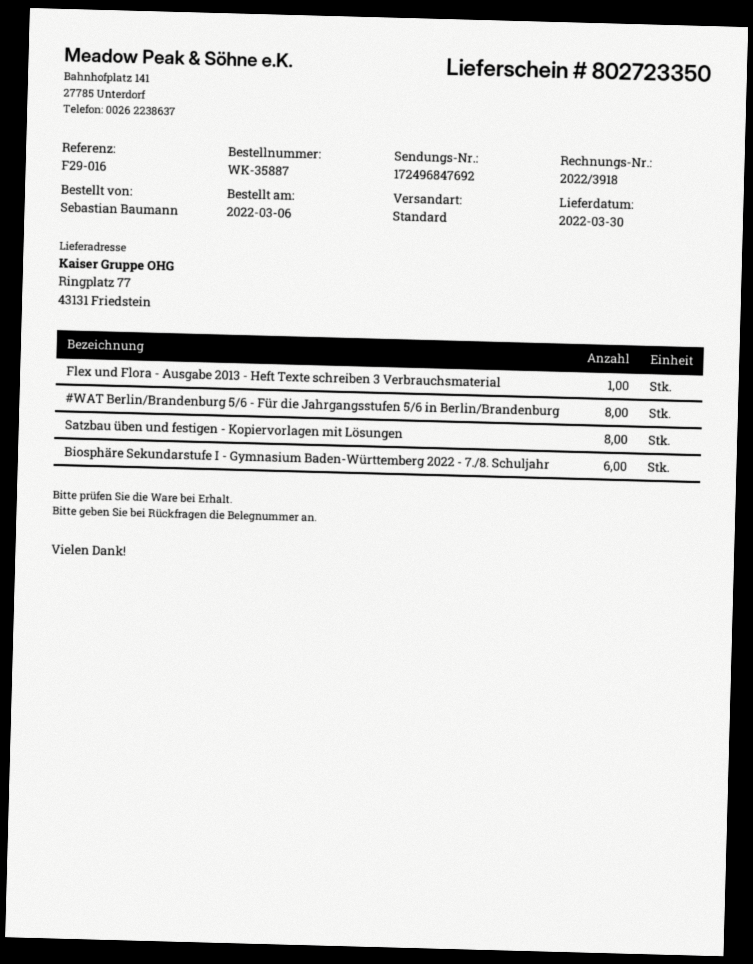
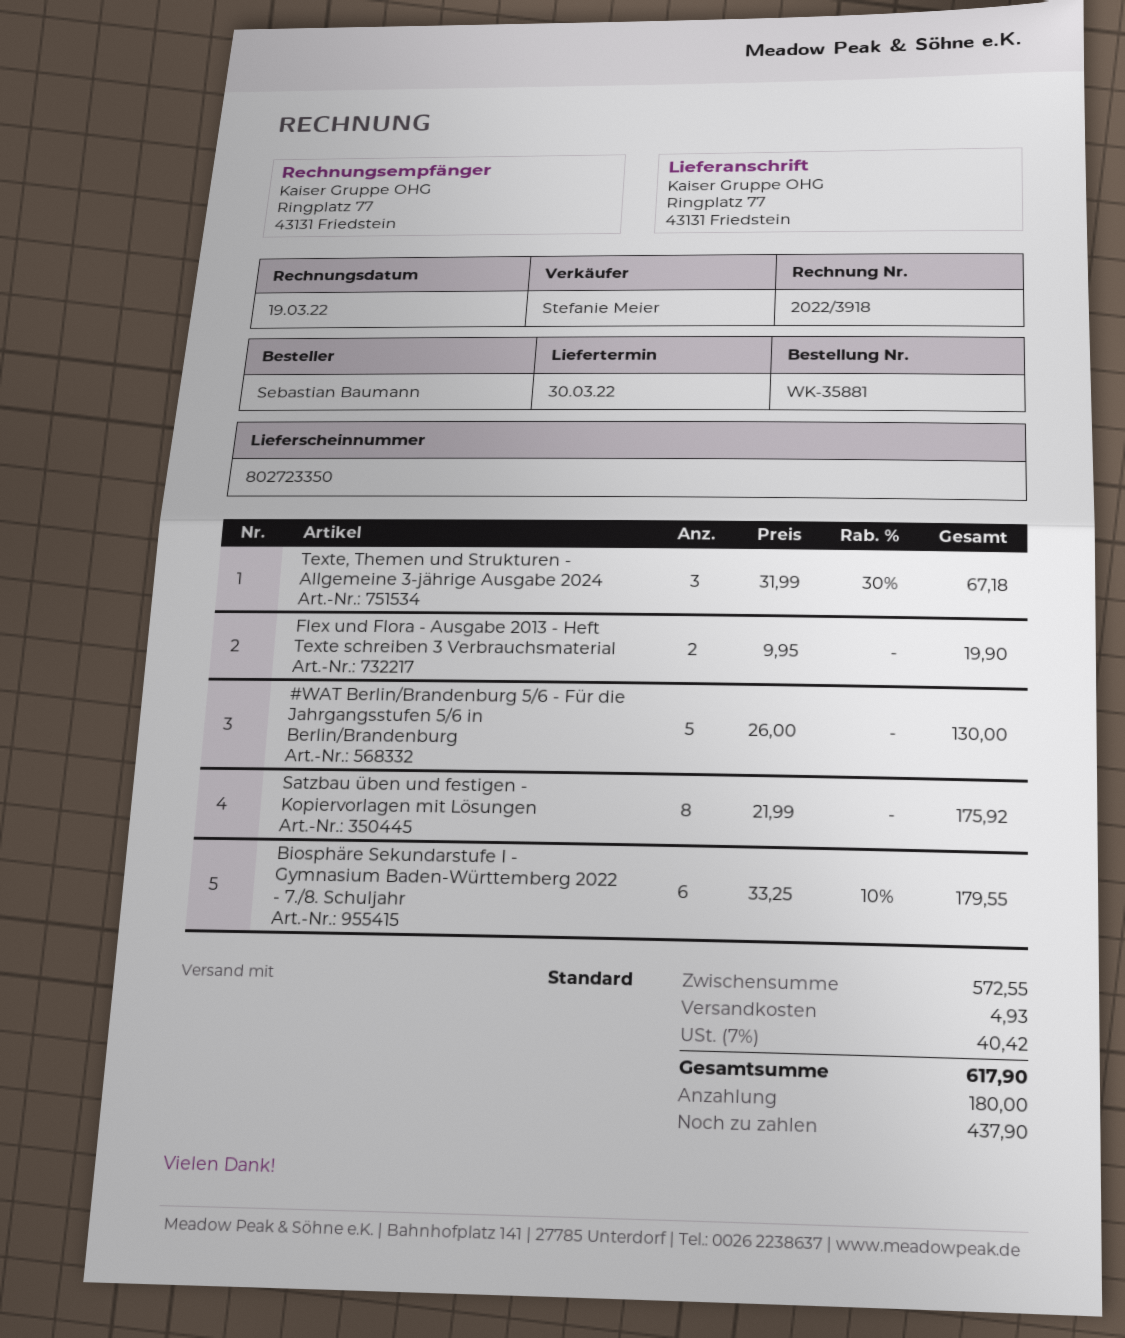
order number: WK-35887 -> WK-35881
Flex und Flora - Ausgabe 2013 - Heft Texte schreiben 3 Verbrauchsmaterial: 1 -> 2
#WAT Berlin/Brandenburg 5/6 - Für die Jahrgangsstufen 5/6 in Berlin/Brandenburg: 8 -> 5
Texte, Themen und Strukturen - Allgemeine 3-jährige Ausgabe 2024: none -> 3

